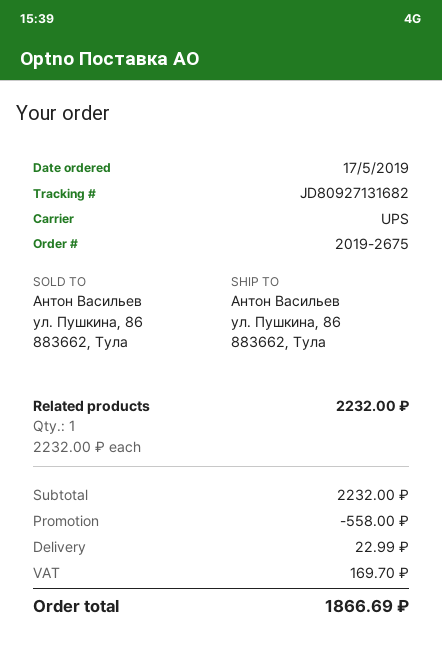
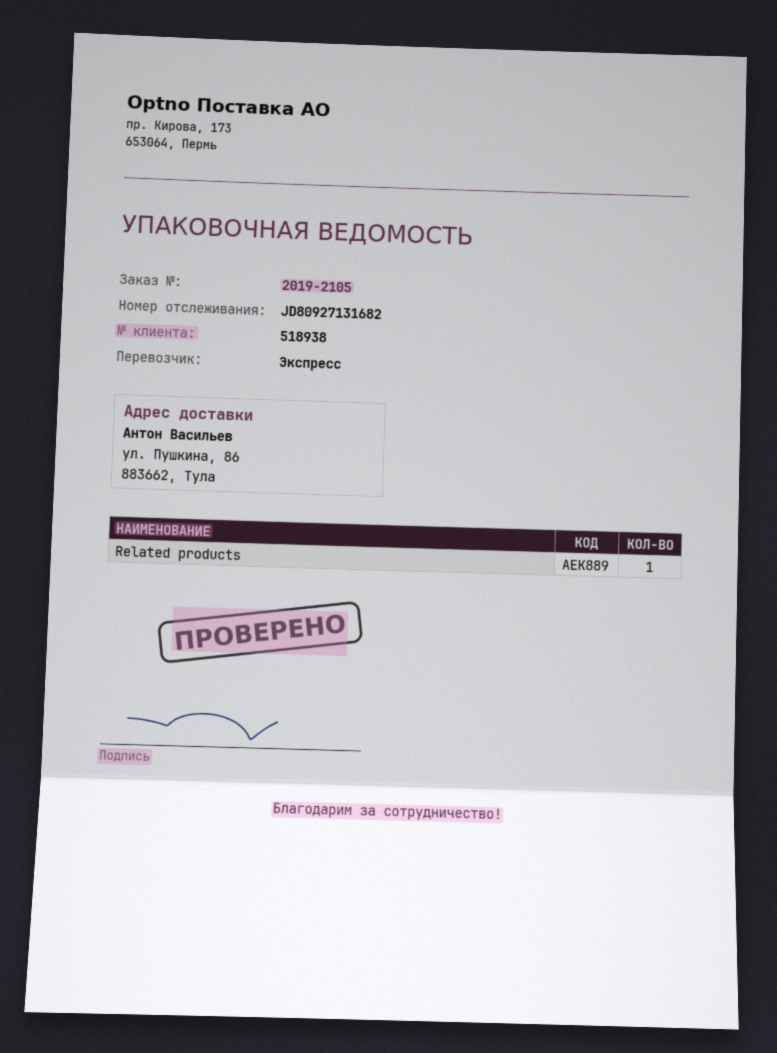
order number: 2019-2675 -> 2019-2105
shipping method: UPS -> express

